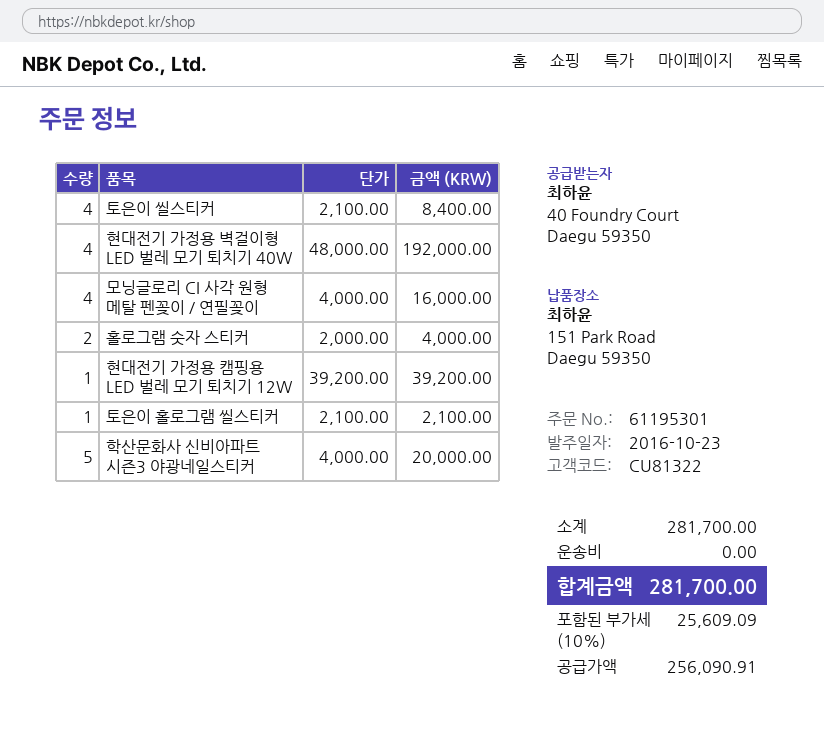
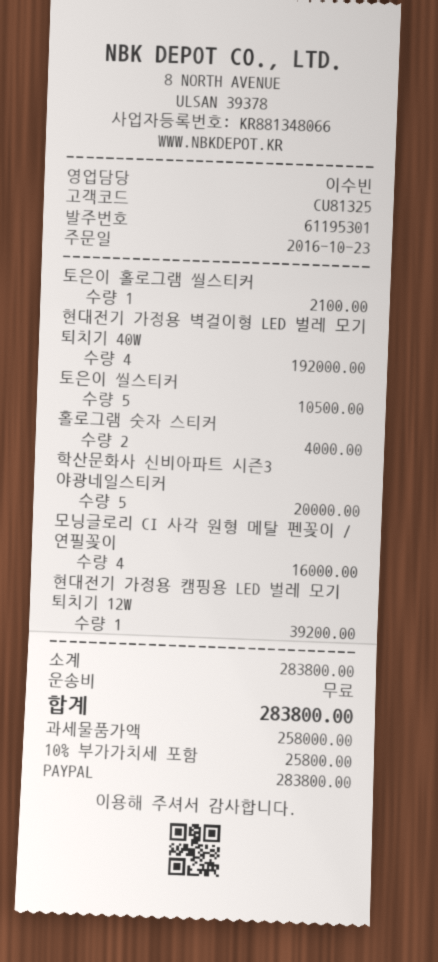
customer number: CU81322 -> CU81325
토은이 씰스티커: 4 for 8400.00 -> 5 for 10500.00
subtotal: 281700.00 -> 283800.00
net: 256090.91 -> 258000.00
tax: 10% = 25609.09 -> 10% = 25800.00
total: 281700.00 -> 283800.00

